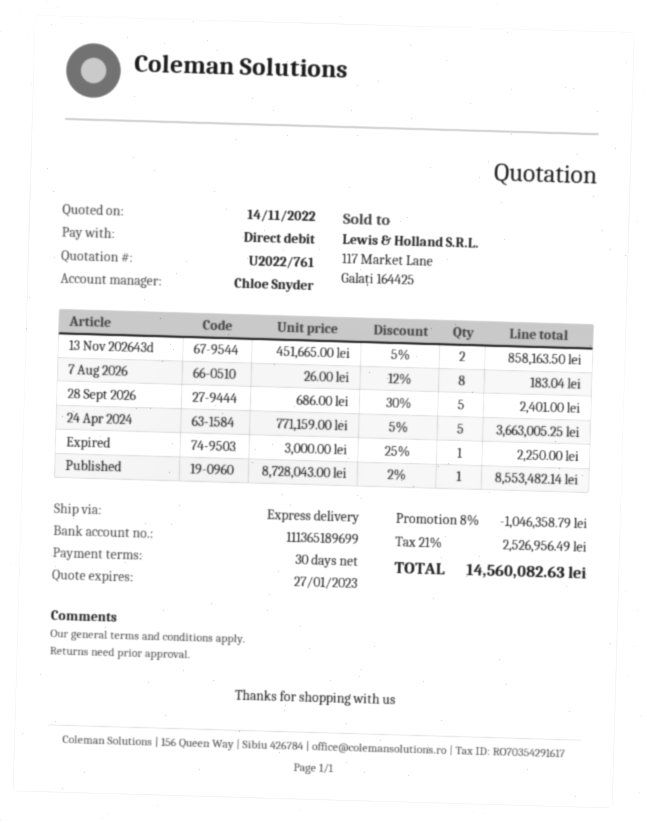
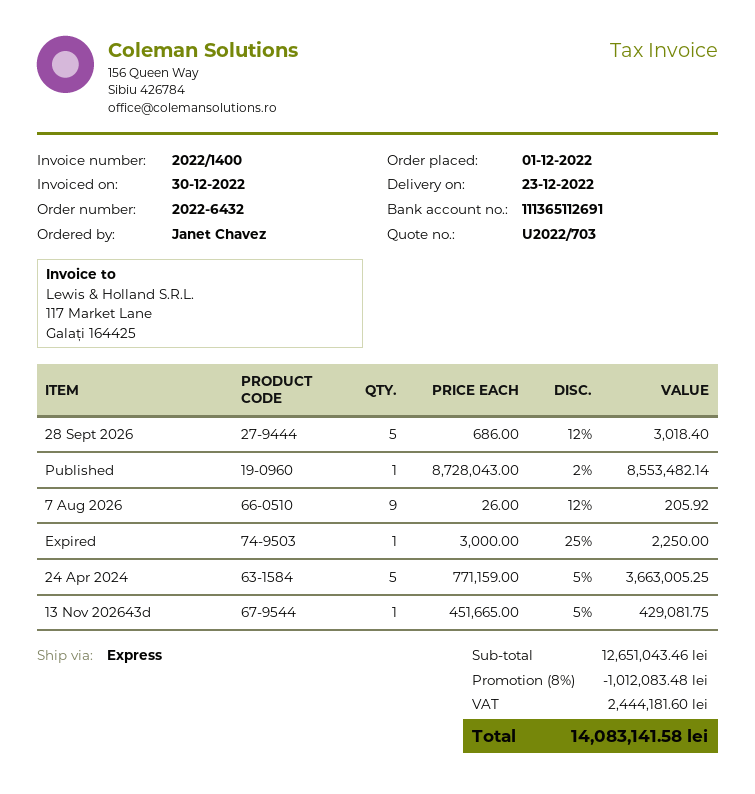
quote number: U2022/761 -> U2022/703
bank account: 111365189699 -> 111365112691
13 Nov 202643d: 2 x 451665.00 - 5% = 858163.50 -> 1 x 451665.00 - 5% = 429081.75
7 Aug 2026: 8 x 26.00 - 12% = 183.04 -> 9 x 26.00 - 12% = 205.92
28 Sept 2026: 5 x 686.00 - 30% = 2401.00 -> 5 x 686.00 - 12% = 3018.40
discount: 8% = 1046358.79 -> 8% = 1012083.48
tax: 2526956.49 -> 2444181.60
total: 14560082.63 -> 14083141.58

